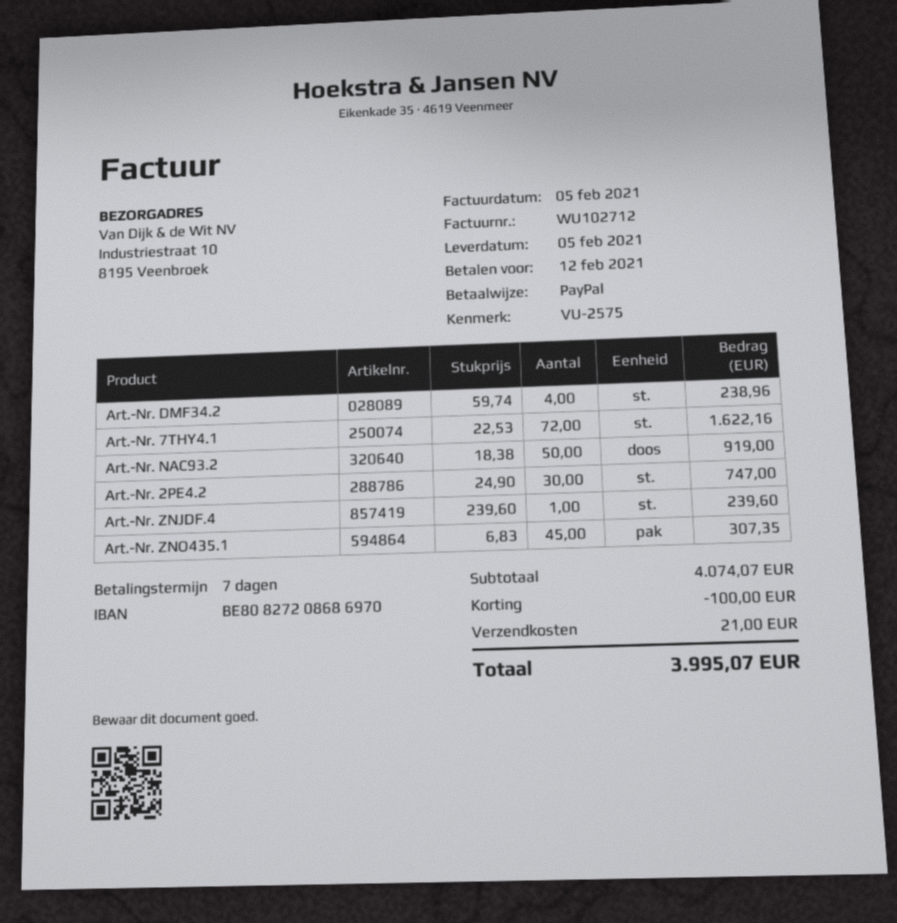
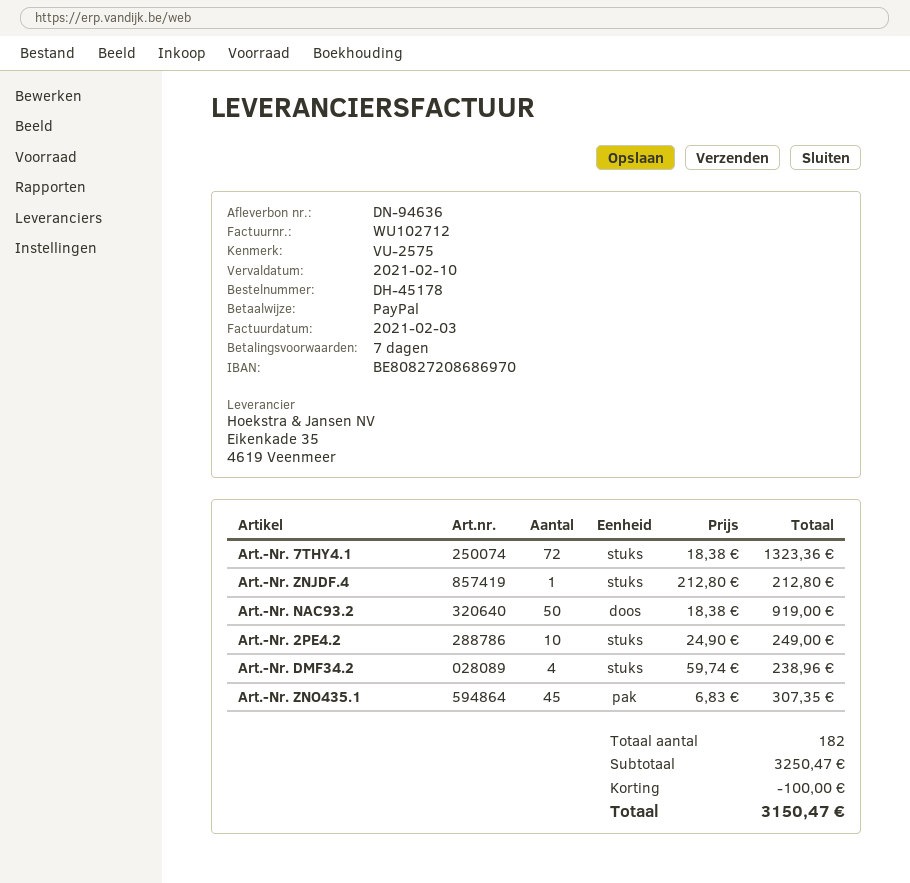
invoice date: 2021-02-05 -> 2021-02-03
due date: 2021-02-12 -> 2021-02-10
Art.-Nr. 7THY4.1: 72 x 22.53 = 1622.16 -> 72 x 18.38 = 1323.36
Art.-Nr. 2PE4.2: 30 x 24.90 = 747.00 -> 10 x 24.90 = 249.00
Art.-Nr. ZNJDF.4: 1 x 239.60 = 239.60 -> 1 x 212.80 = 212.80
subtotal: 4074.07 -> 3250.47
shipping: 21.00 -> none
total: 3995.07 -> 3150.47

